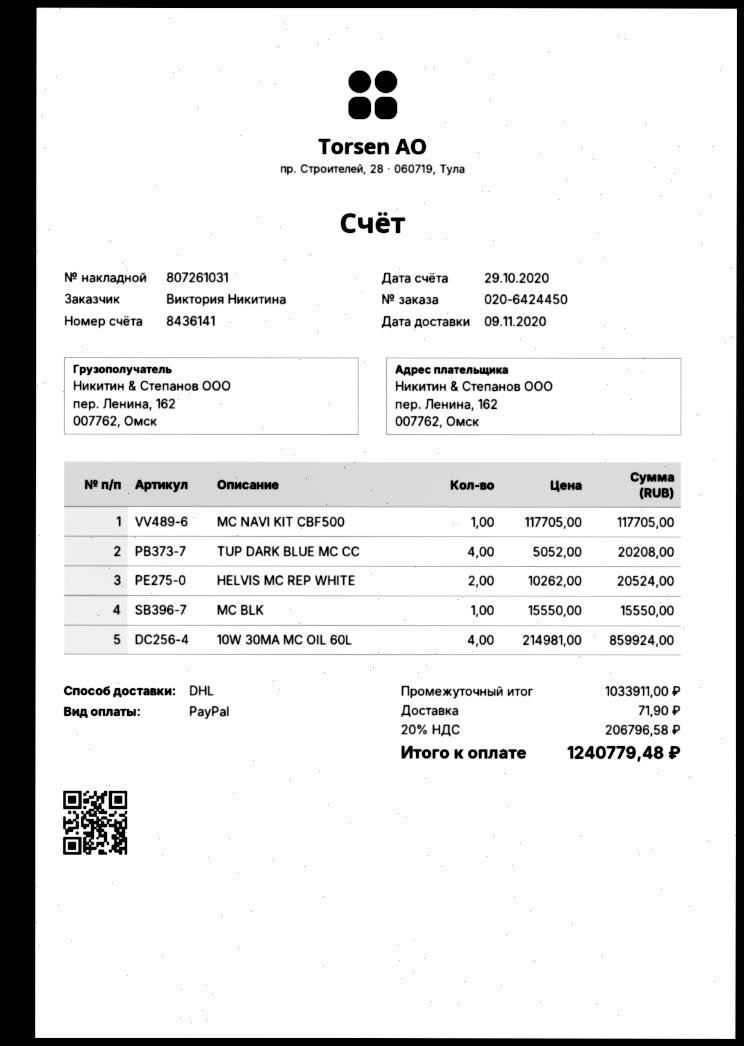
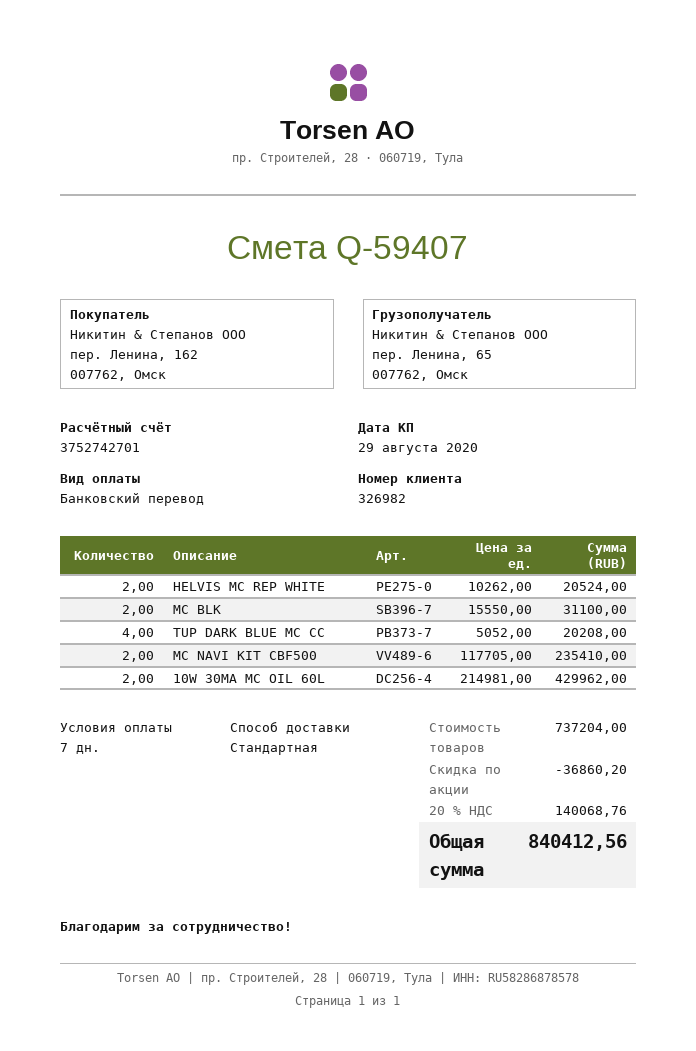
payment method: PayPal -> bank transfer
shipping method: DHL -> standard
ship to: пер. Ленина, 162, 007762, Омск -> пер. Ленина, 65, 007762, Омск
MC NAVI KIT CBF500: 1 x 117705.00 = 117705.00 -> 2 x 117705.00 = 235410.00
MC BLK: 1 x 15550.00 = 15550.00 -> 2 x 15550.00 = 31100.00
10W 30MA MC OIL 60L: 4 x 214981.00 = 859924.00 -> 2 x 214981.00 = 429962.00
subtotal: 1033911.00 -> 737204.00
discount: none -> 36860.20
shipping: 71.90 -> none
tax: 20% = 206796.58 -> 20% = 140068.76
total: 1240779.48 -> 840412.56

